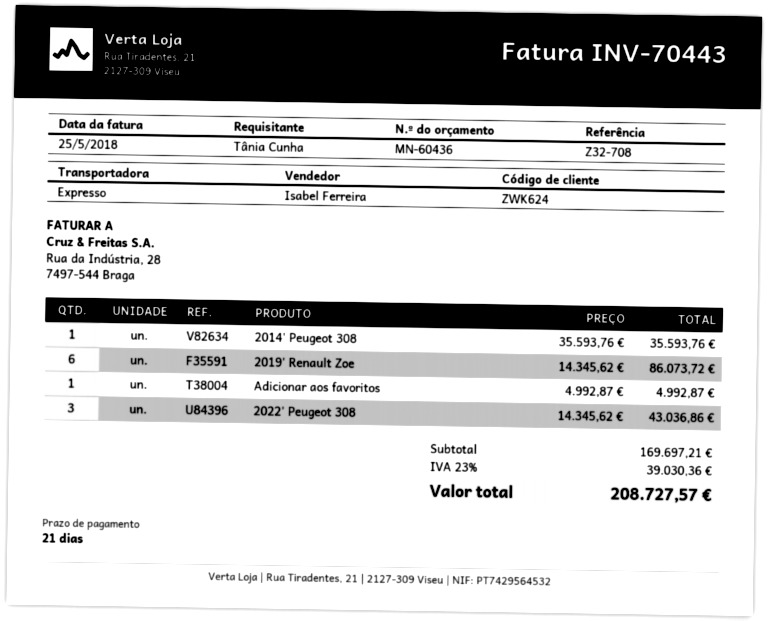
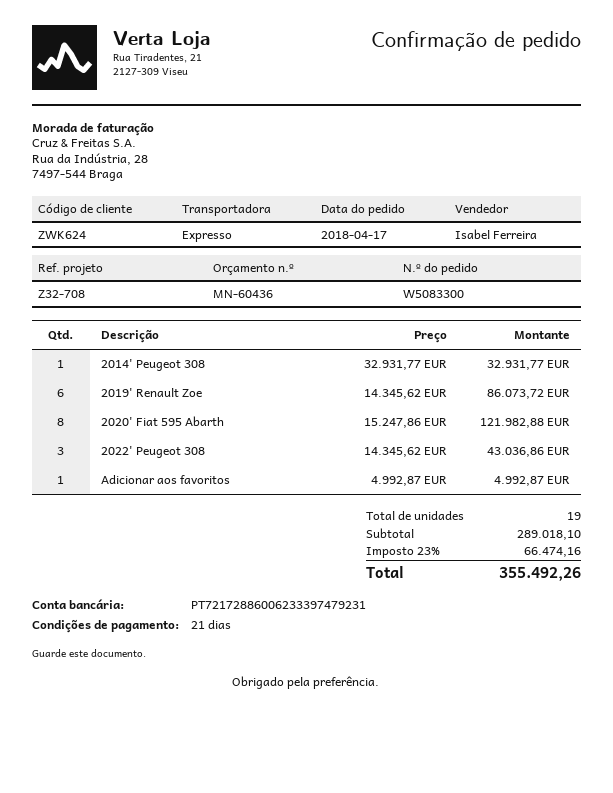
2014' Peugeot 308: 1 x 35593.76 = 35593.76 -> 1 x 32931.77 = 32931.77
2020' Fiat 595 Abarth: none -> 8 x 15247.86 = 121982.88
subtotal: 169697.21 -> 289018.10
tax: 23% = 39030.36 -> 23% = 66474.16
total: 208727.57 -> 355492.26

